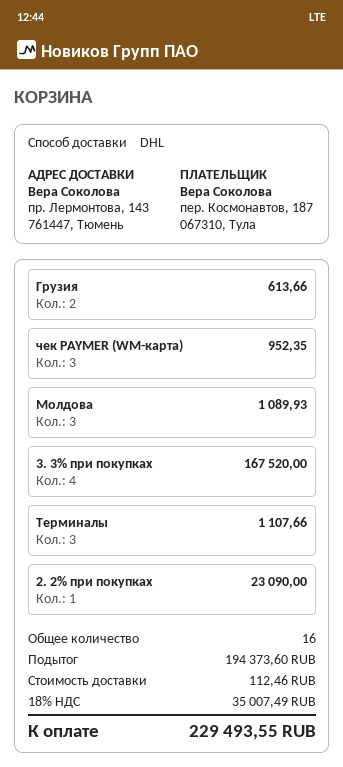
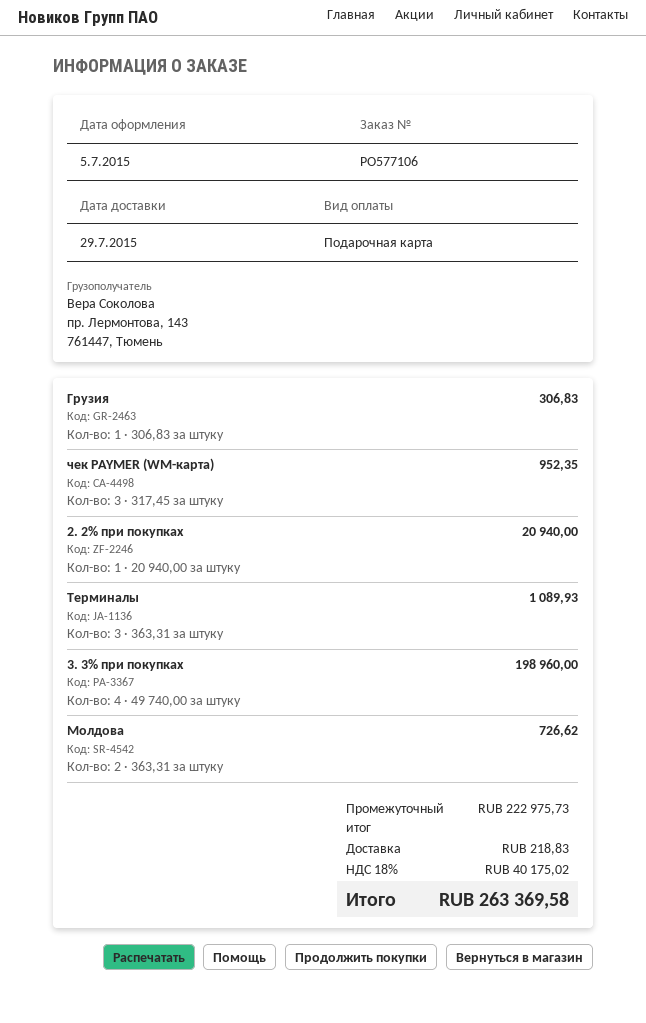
Грузия: 2 for 613.66 -> 1 for 306.83
Молдова: 3 for 1089.93 -> 2 for 726.62
3. 3% при покупках: 4 for 167520.00 -> 4 for 198960.00
Терминалы: 3 for 1107.66 -> 3 for 1089.93
2. 2% при покупках: 1 for 23090.00 -> 1 for 20940.00
subtotal: 194373.60 -> 222975.73
shipping: 112.46 -> 218.83
tax: 18% = 35007.49 -> 18% = 40175.02
total: 229493.55 -> 263369.58

